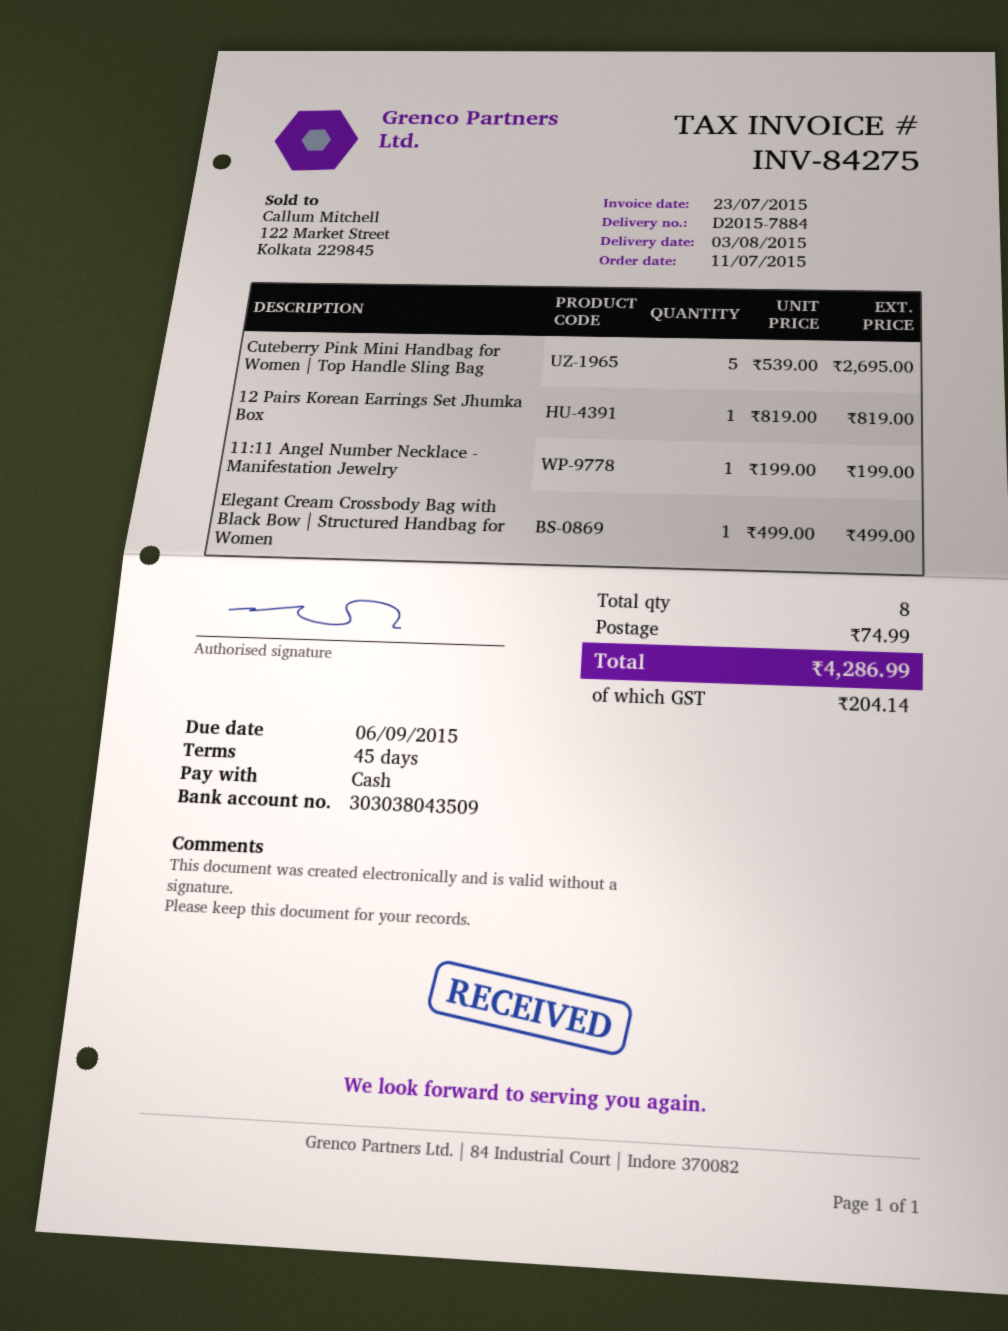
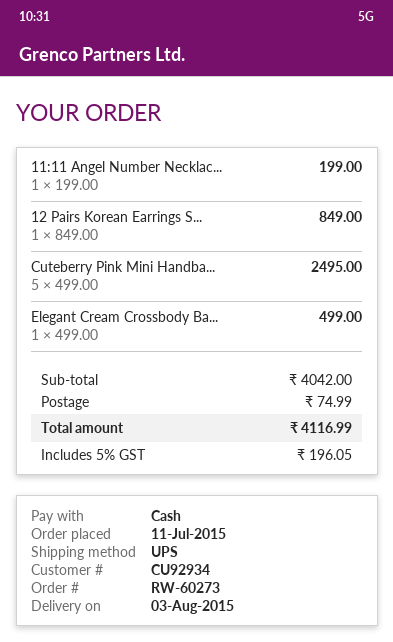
Cuteberry Pink Mini Handbag for Women | Top Handle Sling Bag: 5 x 539.00 = 2695.00 -> 5 x 499.00 = 2495.00
12 Pairs Korean Earrings Set Jhumka Box: 1 x 819.00 = 819.00 -> 1 x 849.00 = 849.00
tax: 204.14 -> 196.05
total: 4286.99 -> 4116.99

